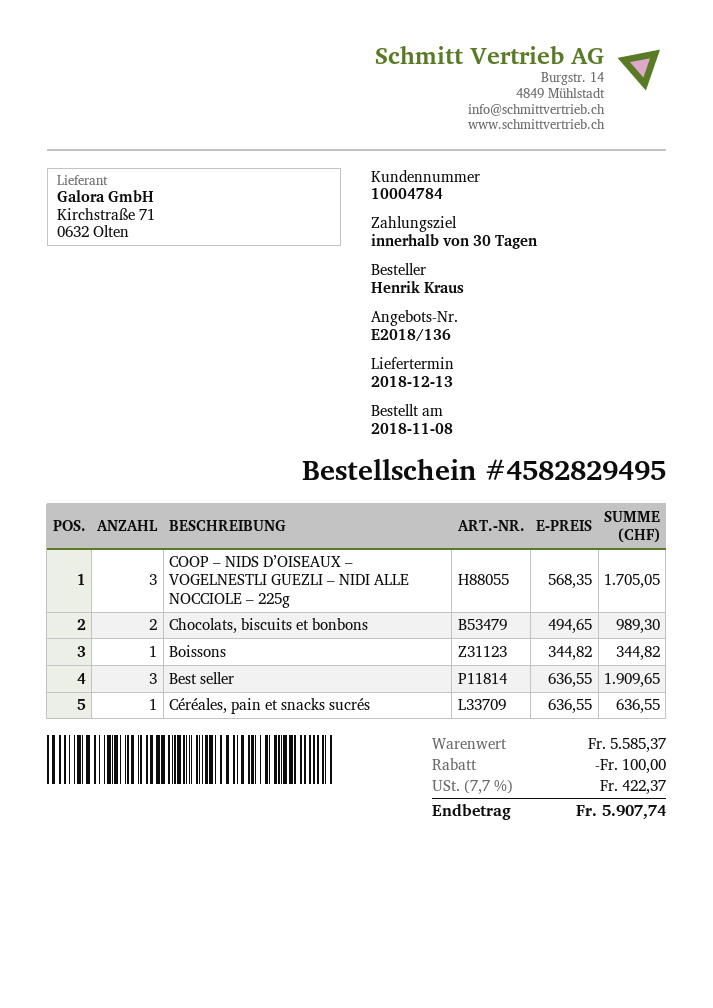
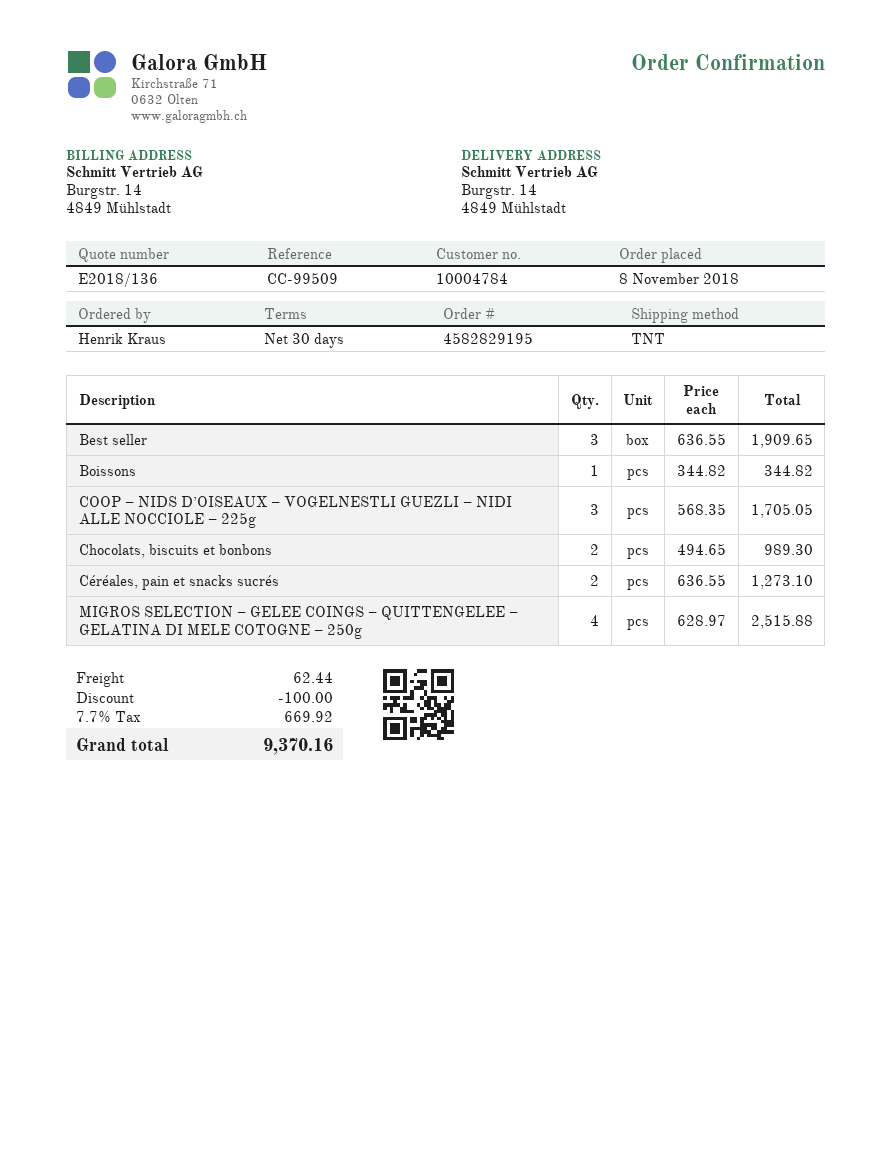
order number: 4582829495 -> 4582829195
Céréales, pain et snacks sucrés: 1 x 636.55 = 636.55 -> 2 x 636.55 = 1273.10
MIGROS SELECTION – GELEE COINGS – QUITTENGELEE – GELATINA DI MELE COTOGNE – 250g: none -> 4 x 628.97 = 2515.88
shipping: none -> 62.44
tax: 7.7% = 422.37 -> 7.7% = 669.92
total: 5907.74 -> 9370.16

